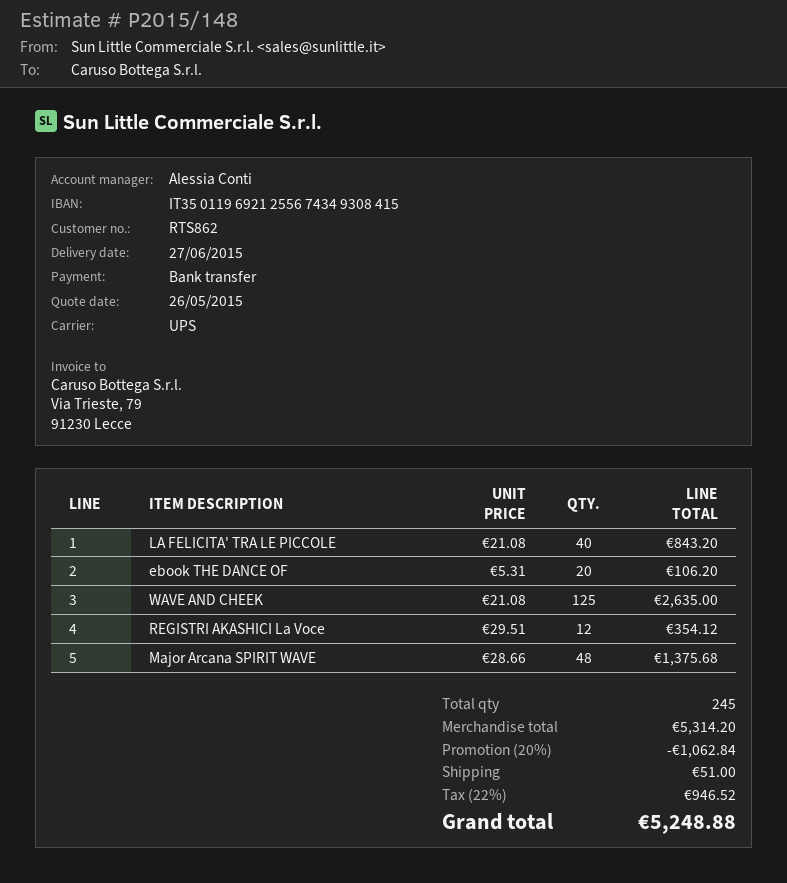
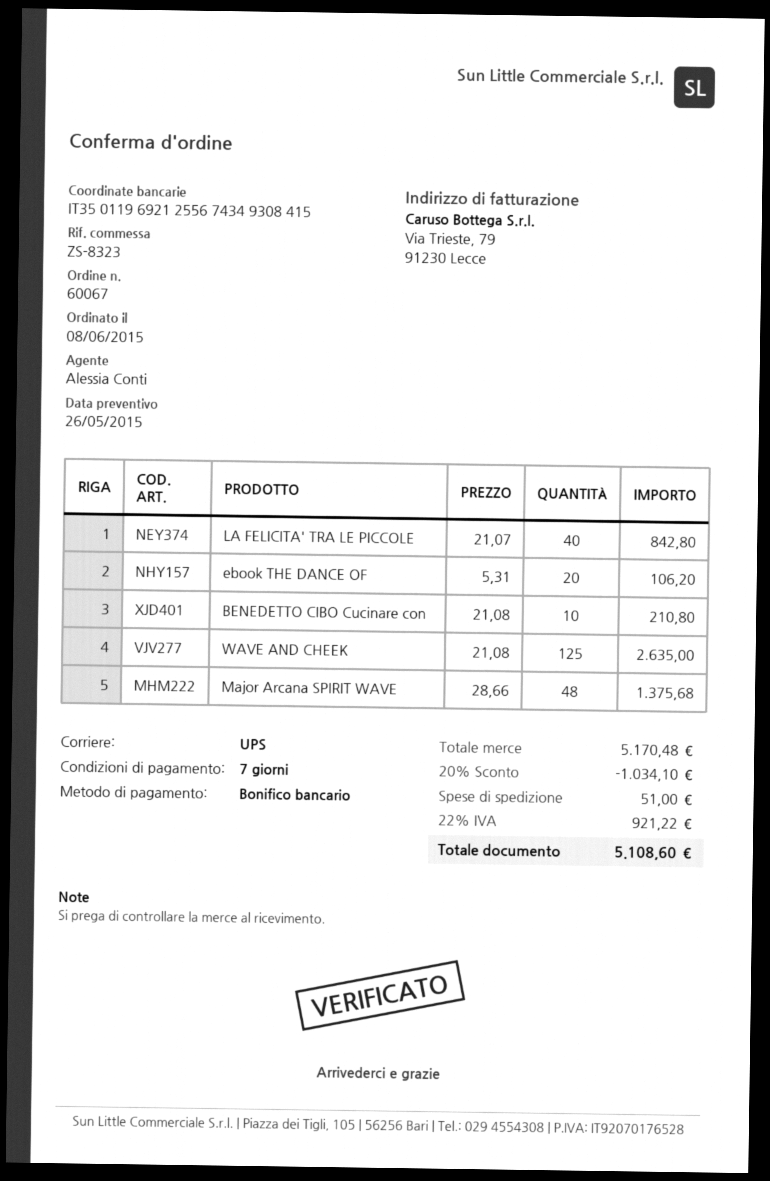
LA FELICITA' TRA LE PICCOLE: 40 x 21.08 = 843.20 -> 40 x 21.07 = 842.80
REGISTRI AKASHICI La Voce: 12 x 29.51 = 354.12 -> none
BENEDETTO CIBO Cucinare con: none -> 10 x 21.08 = 210.80
subtotal: 5314.20 -> 5170.48
discount: 20% = 1062.84 -> 20% = 1034.10
tax: 22% = 946.52 -> 22% = 921.22
total: 5248.88 -> 5108.60

